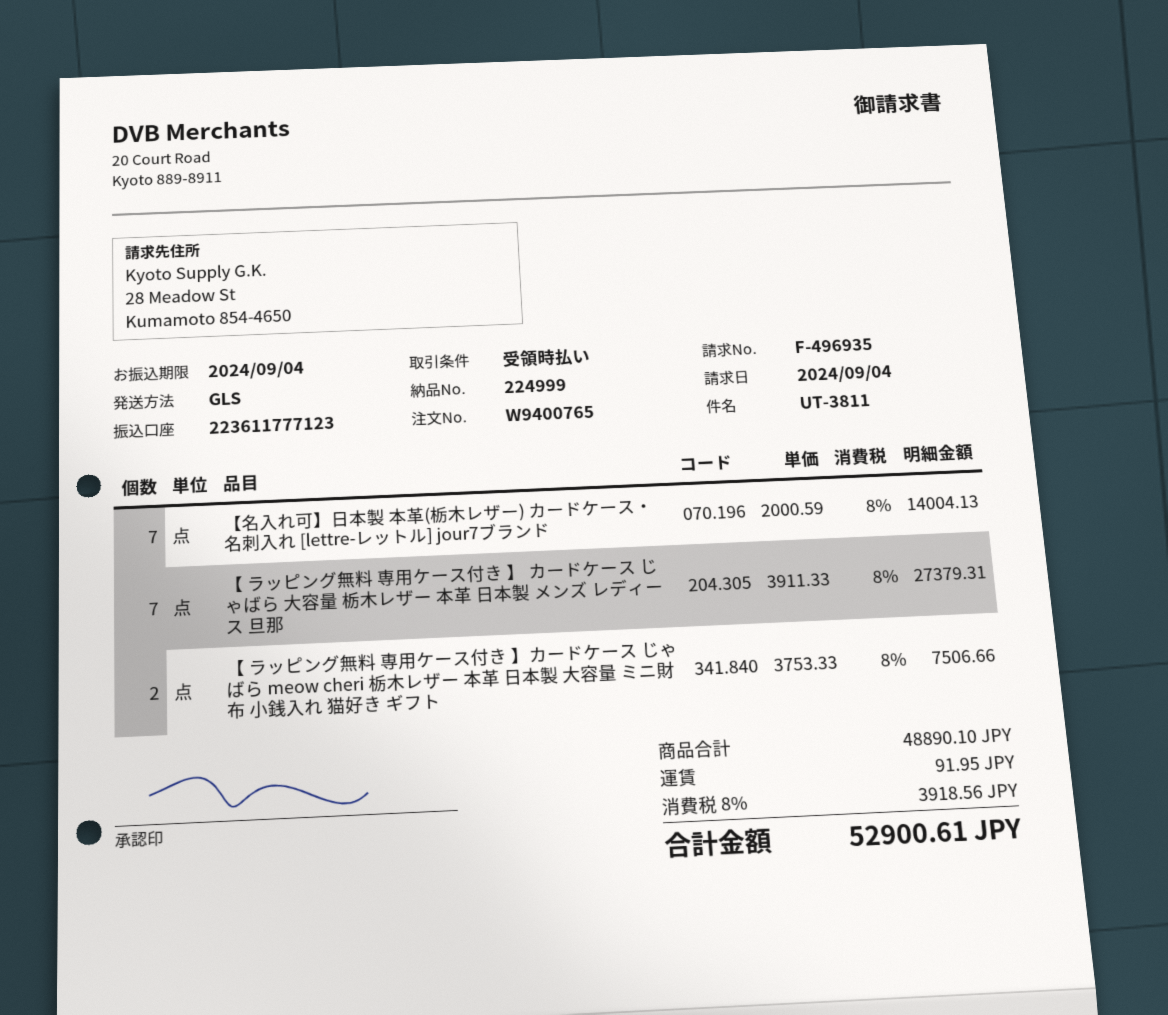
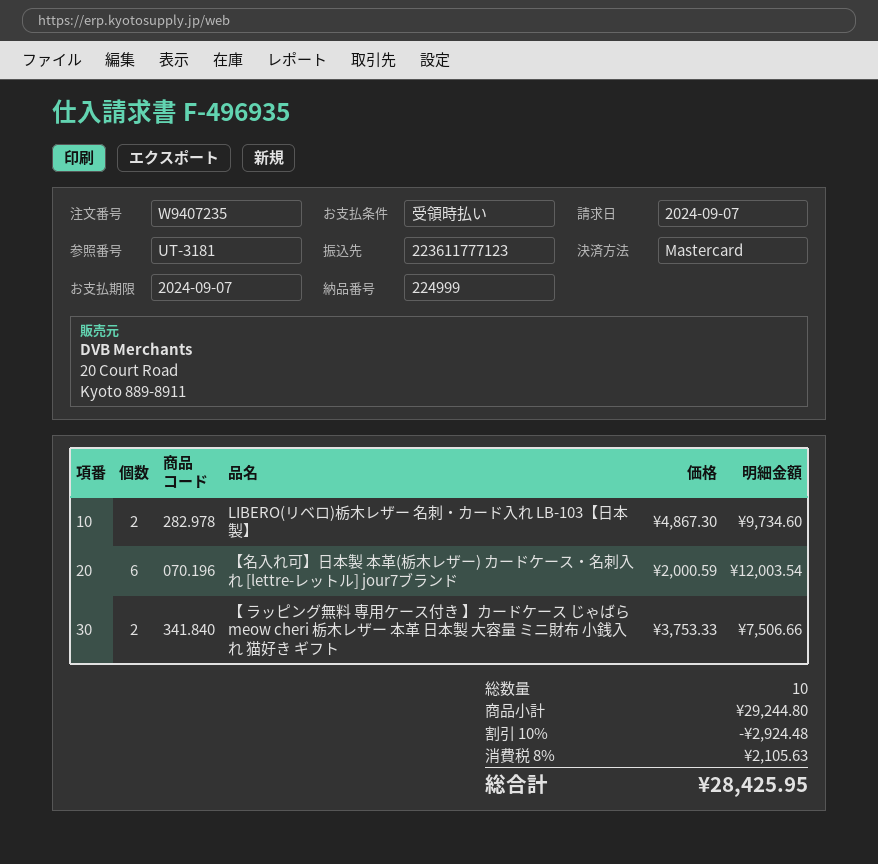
order number: W9400765 -> W9407235
invoice date: 2024-09-04 -> 2024-09-07
due date: 2024-09-04 -> 2024-09-07
reference: UT-3811 -> UT-3181
【名入れ可】日本製 本革(栃木レザー) カードケース・名刺入れ [lettre-レットル] jour7ブランド: 7 x 2000.59 = 14004.13 -> 6 x 2000.59 = 12003.54
【 ラッピング無料 専用ケース付き 】 カードケース じゃばら 大容量 栃木レザー 本革 日本製 メンズ レディース 旦那: 7 x 3911.33 = 27379.31 -> none
LIBERO(リベロ)栃木レザー 名刺・カード入れ LB-103【日本製】: none -> 2 x 4867.30 = 9734.60
subtotal: 48890.10 -> 29244.80
discount: none -> 10% = 2924.48
shipping: 91.95 -> none
tax: 8% = 3918.56 -> 8% = 2105.63
total: 52900.61 -> 28425.95

